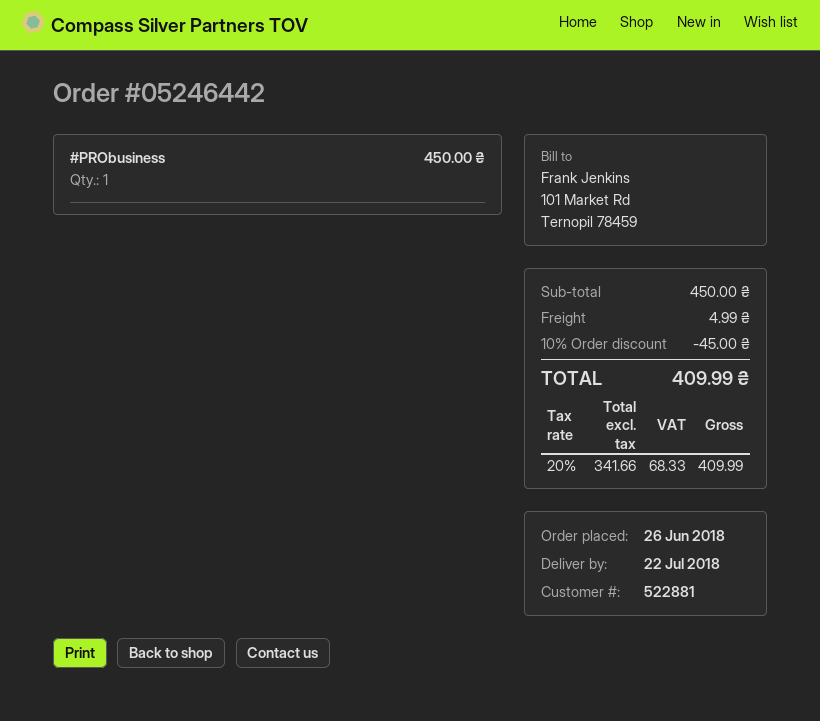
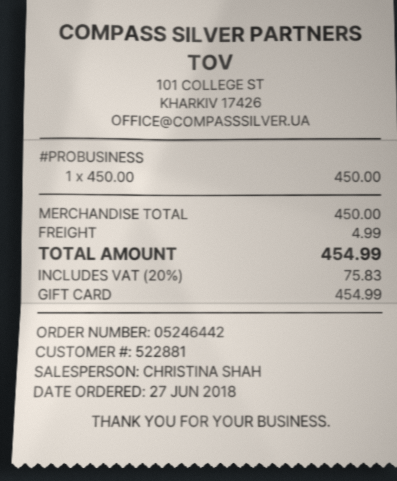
order date: 2018-06-26 -> 2018-06-27
discount: 10% = 45.00 -> none
tax: 20% = 68.33 -> 20% = 75.83
total: 409.99 -> 454.99

